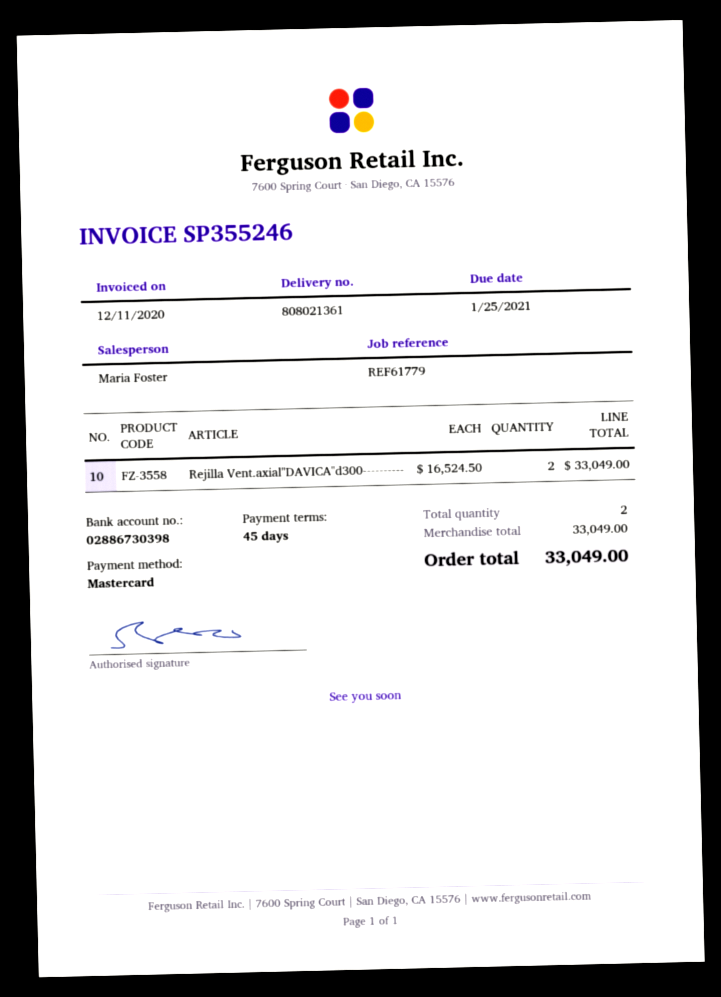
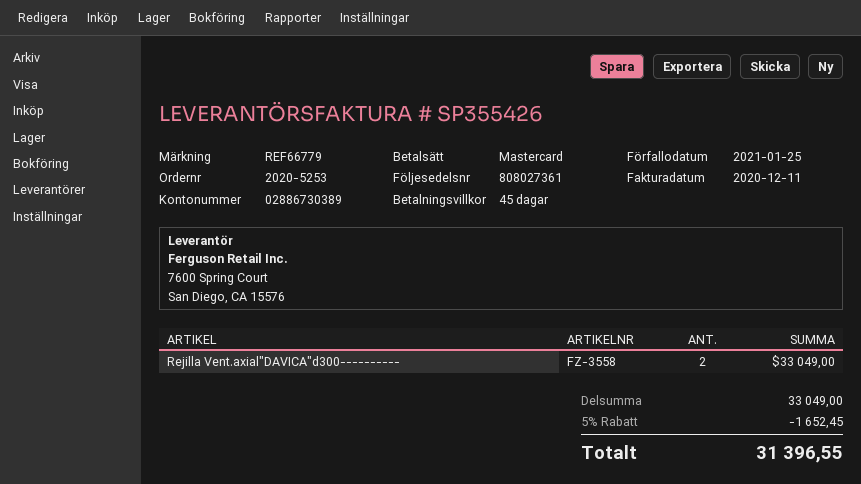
delivery note number: 808021361 -> 808027361
invoice number: SP355246 -> SP355426
reference: REF61779 -> REF66779
bank account: 02886730398 -> 02886730389
discount: none -> 5% = 1652.45
total: 33049.00 -> 31396.55

